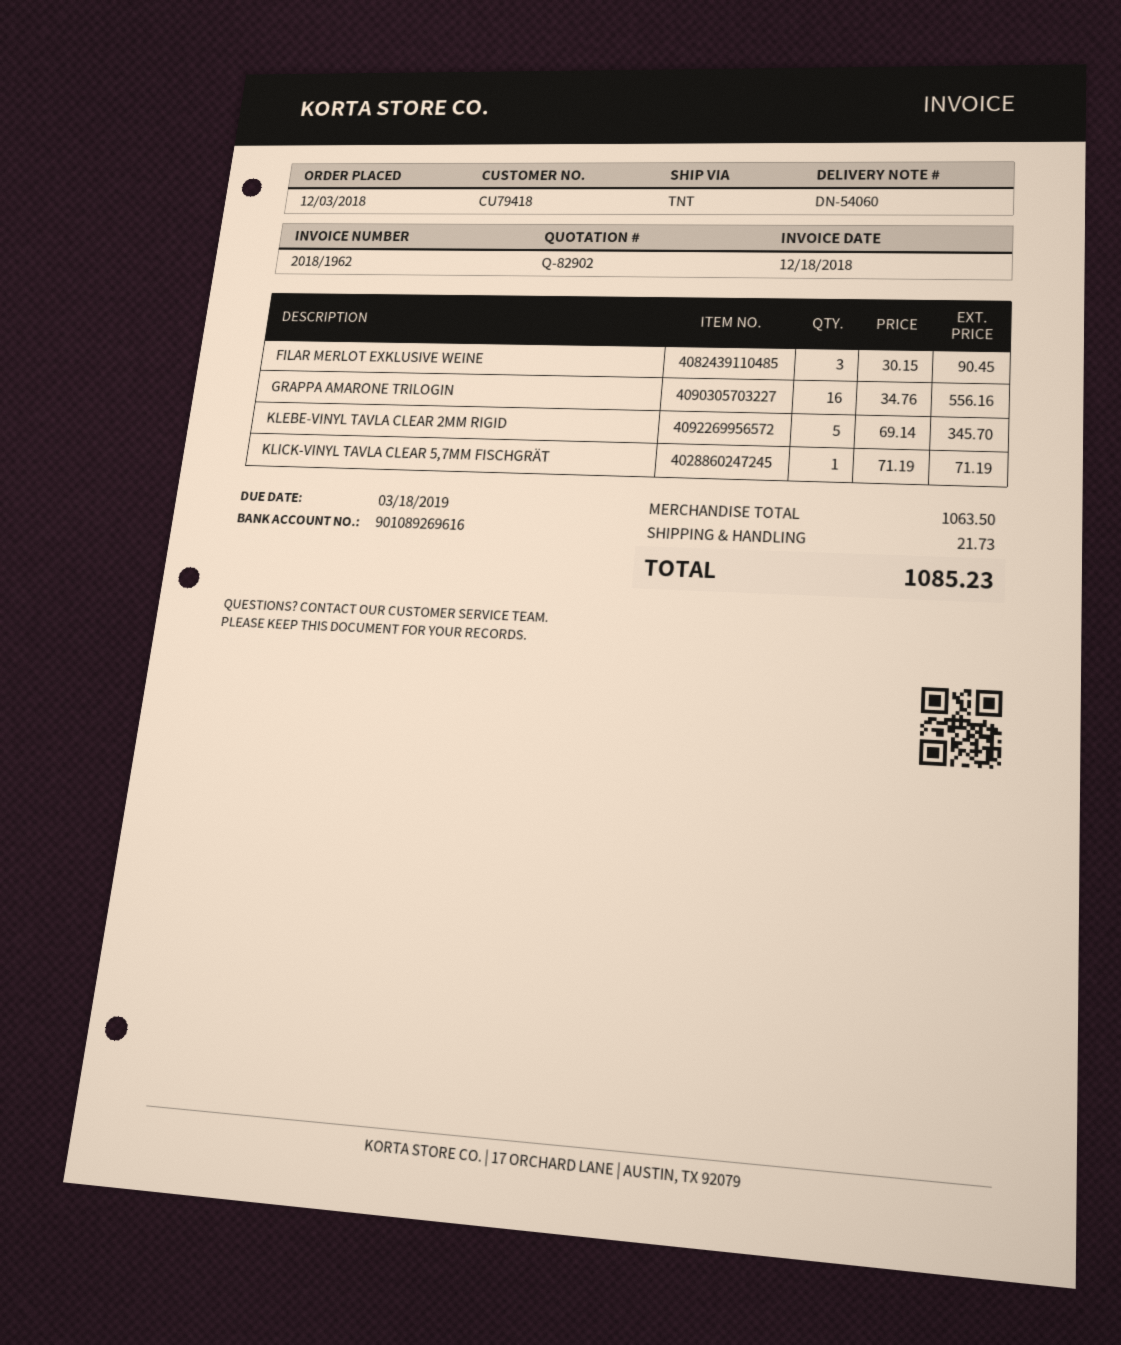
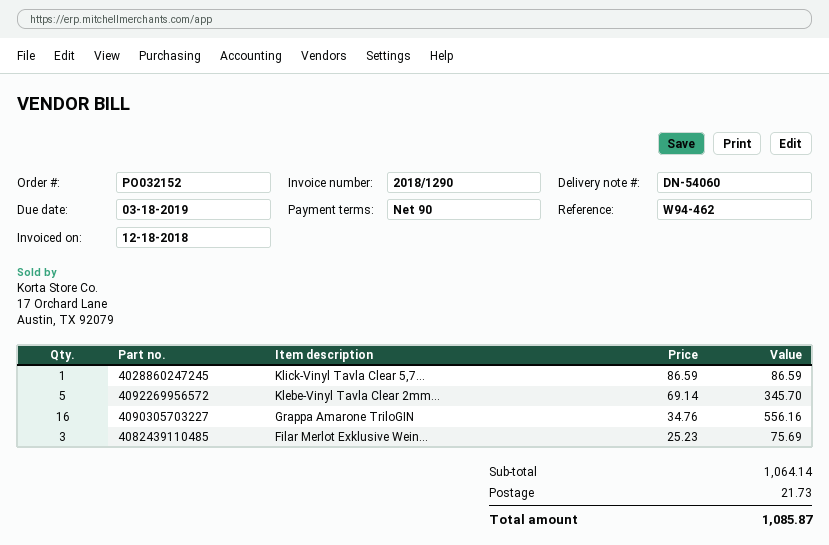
invoice number: 2018/1962 -> 2018/1290
FILAR MERLOT EXKLUSIVE WEINE: 3 x 30.15 = 90.45 -> 3 x 25.23 = 75.69
KLICK-VINYL TAVLA CLEAR 5,7MM FISCHGRÄT: 1 x 71.19 = 71.19 -> 1 x 86.59 = 86.59
subtotal: 1063.50 -> 1064.14
total: 1085.23 -> 1085.87

